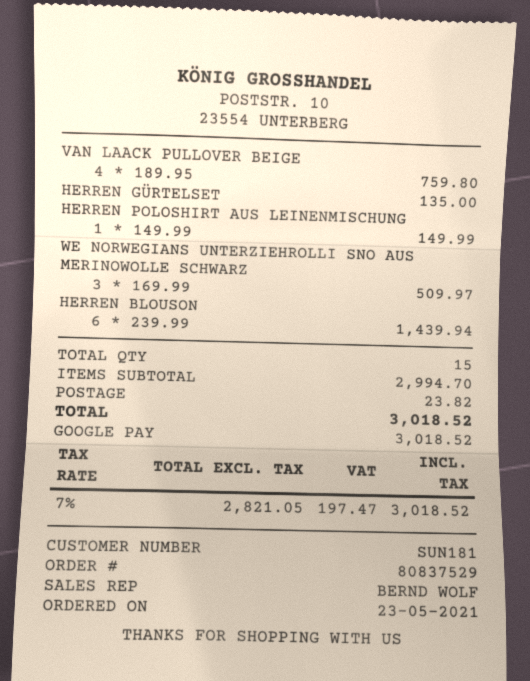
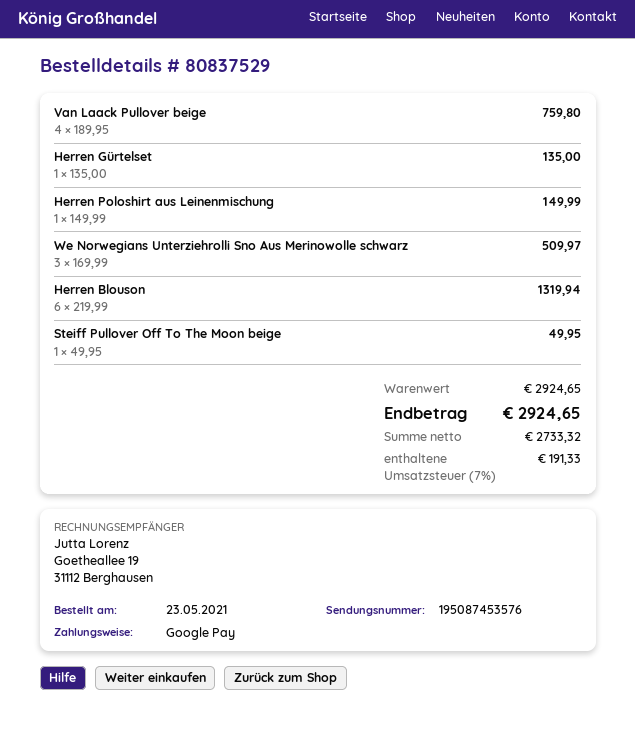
HERREN BLOUSON: 6 x 239.99 = 1439.94 -> 6 x 219.99 = 1319.94
Steiff Pullover Off To The Moon beige: none -> 1 x 49.95 = 49.95
subtotal: 2994.70 -> 2924.65
shipping: 23.82 -> none
net: 2821.05 -> 2733.32
tax: 7% = 197.47 -> 7% = 191.33
total: 3018.52 -> 2924.65

